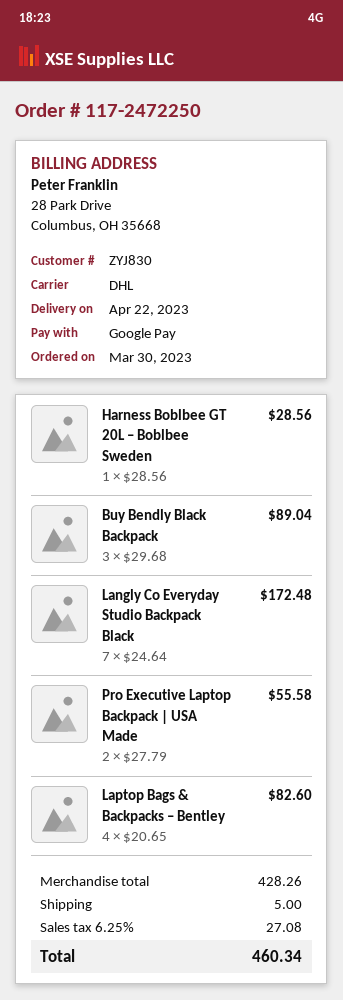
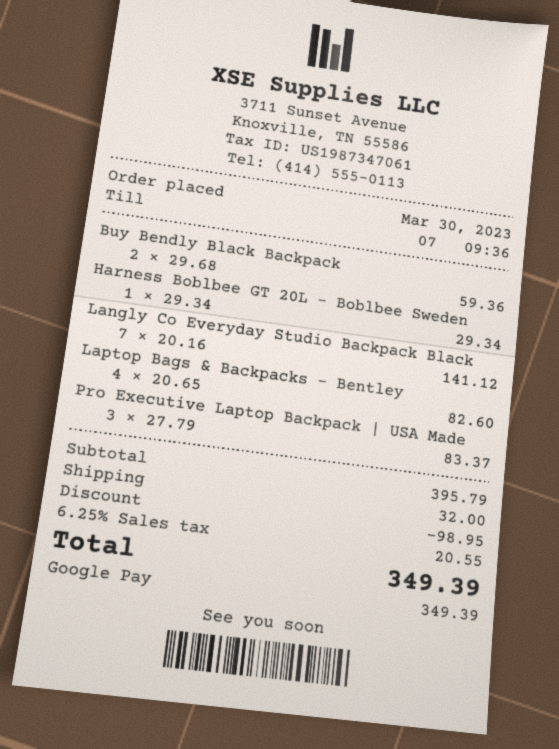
Harness Boblbee GT 20L – Boblbee Sweden: 1 x 28.56 = 28.56 -> 1 x 29.34 = 29.34
Buy Bendly Black Backpack: 3 x 29.68 = 89.04 -> 2 x 29.68 = 59.36
Langly Co Everyday Studio Backpack Black: 7 x 24.64 = 172.48 -> 7 x 20.16 = 141.12
Pro Executive Laptop Backpack | USA Made: 2 x 27.79 = 55.58 -> 3 x 27.79 = 83.37
subtotal: 428.26 -> 395.79
discount: none -> 98.95
shipping: 5.00 -> 32.00
tax: 6.25% = 27.08 -> 6.25% = 20.55
total: 460.34 -> 349.39

